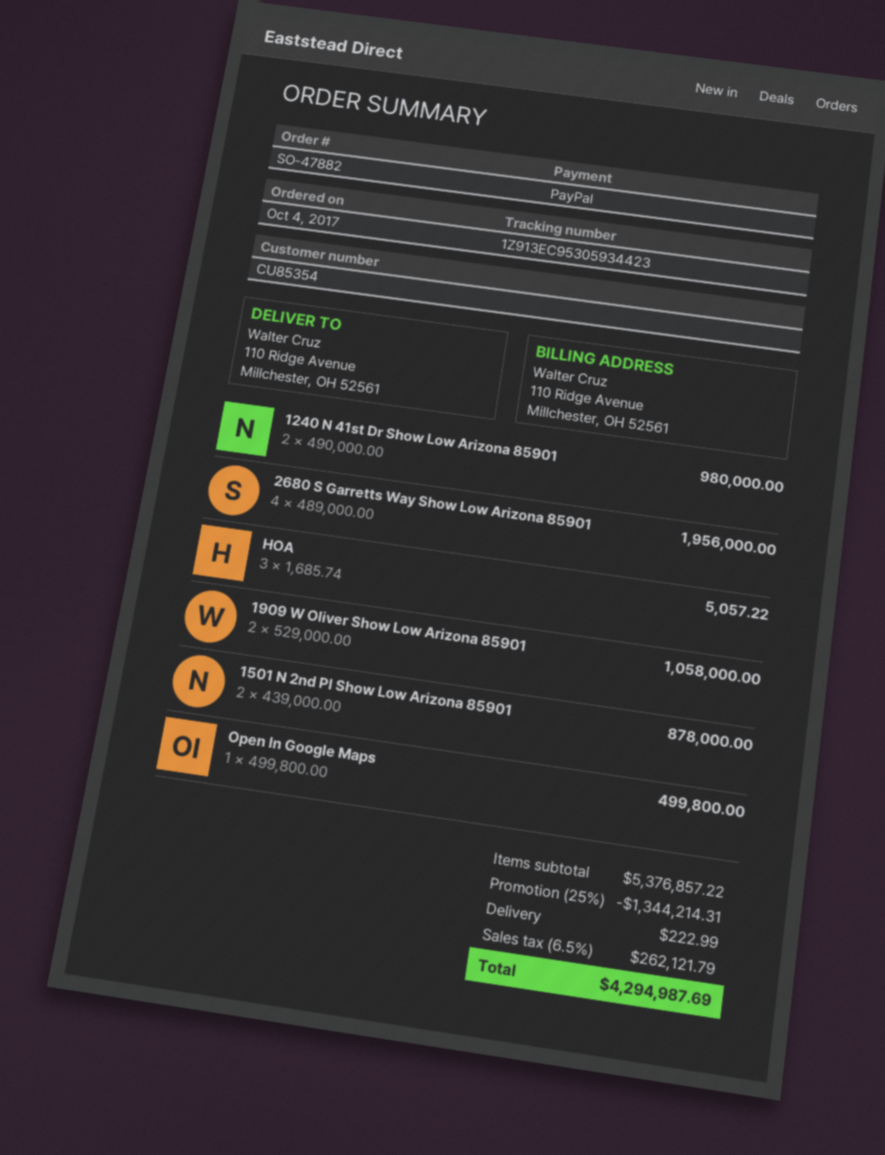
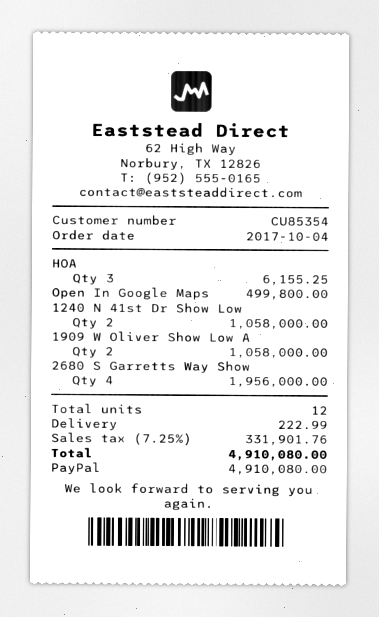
1240 N 41st Dr Show Low Arizona 85901: 2 for 980000.00 -> 2 for 1058000.00
HOA: 3 for 5057.22 -> 3 for 6155.25
1501 N 2nd Pl Show Low Arizona 85901: 2 for 878000.00 -> none
discount: 25% = 1344214.31 -> none
tax: 6.5% = 262121.79 -> 7.25% = 331901.76
total: 4294987.69 -> 4910080.00

